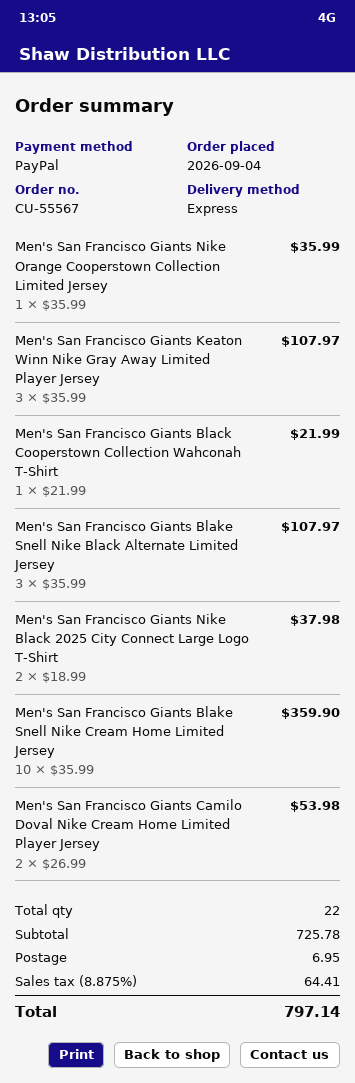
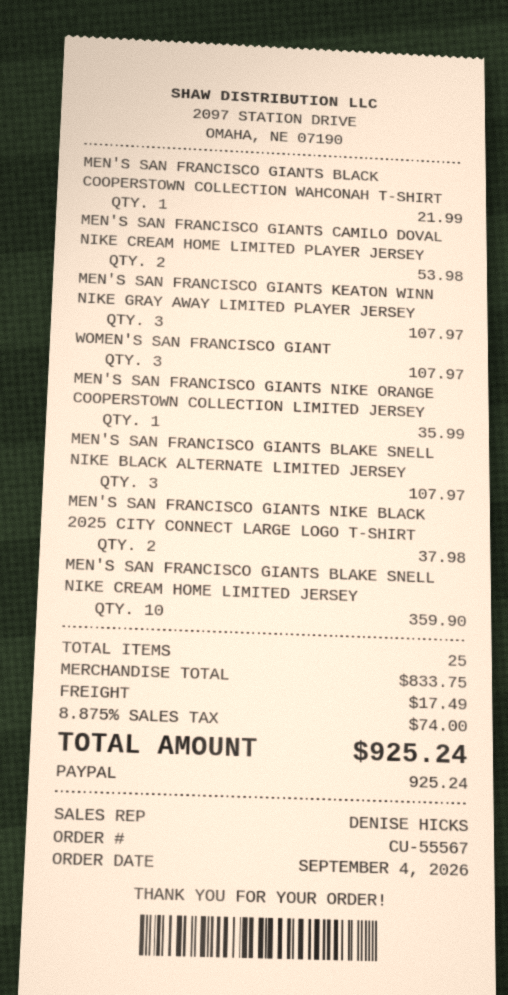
WOMEN'S SAN FRANCISCO GIANT: none -> 3 for 107.97
total quantity: 22 -> 25
subtotal: 725.78 -> 833.75
shipping: 6.95 -> 17.49
tax: 8.875% = 64.41 -> 8.875% = 74.00
total: 797.14 -> 925.24

